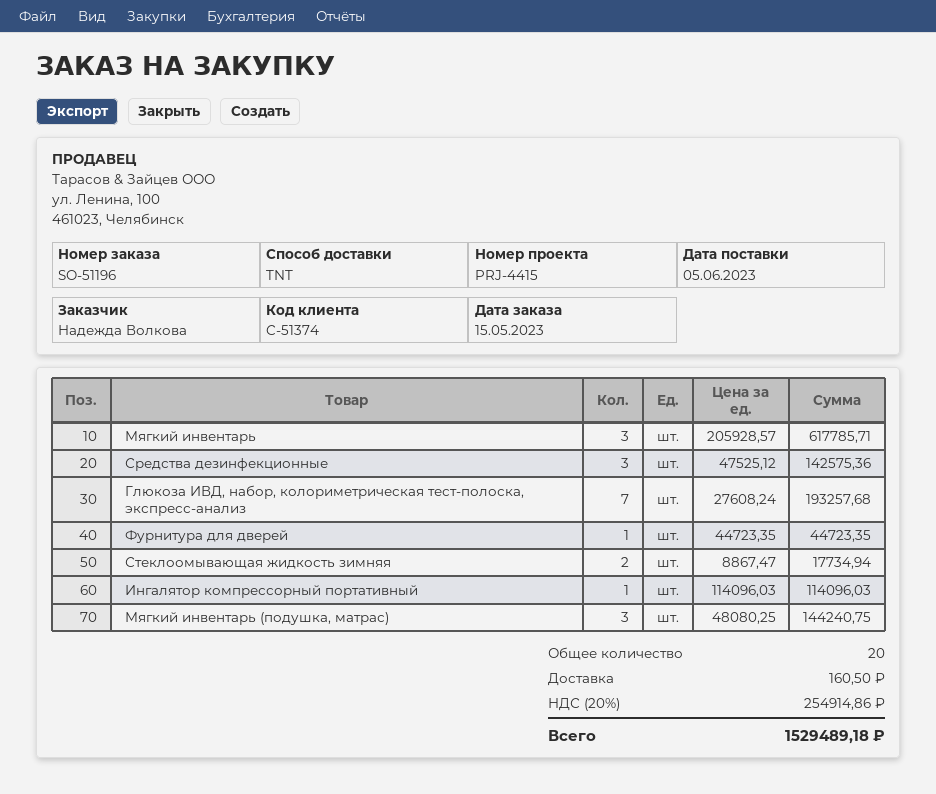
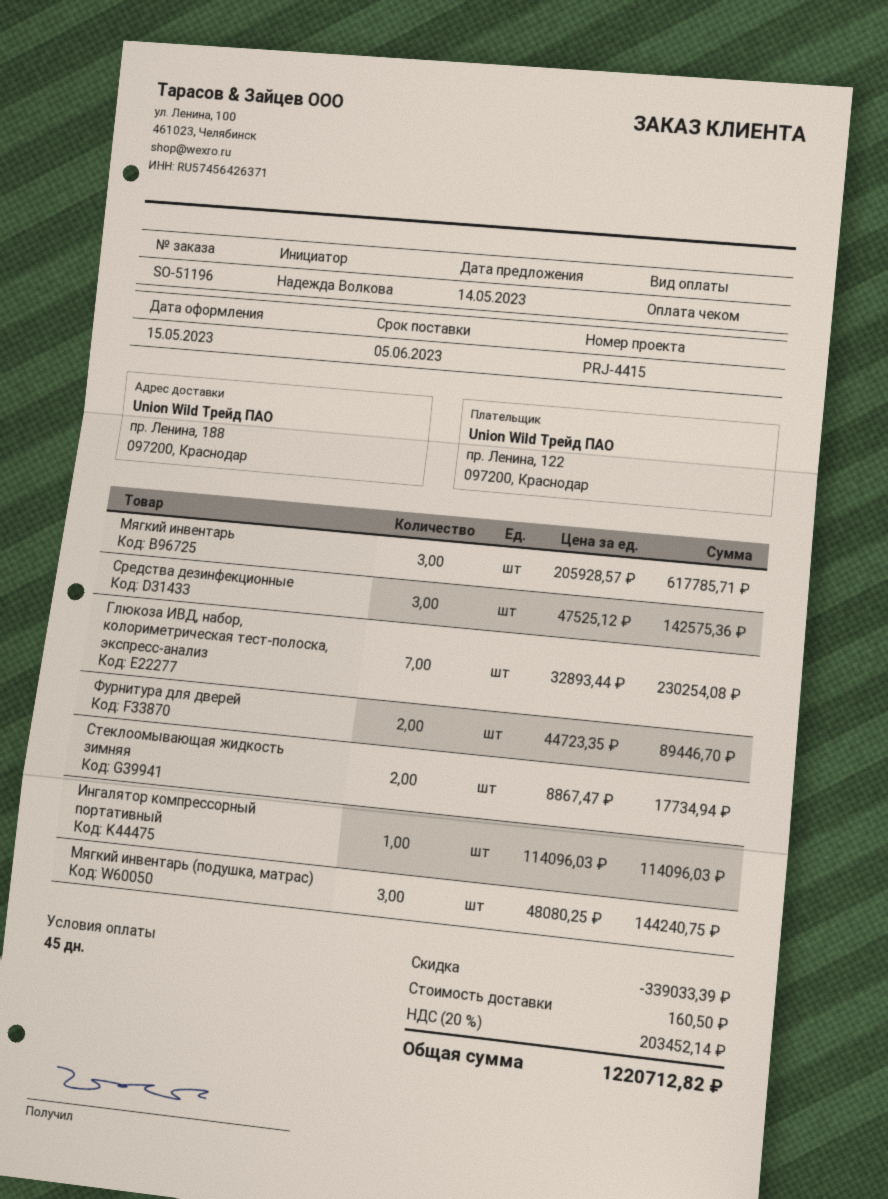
Глюкоза ИВД, набор, колориметрическая тест-полоска, экспресс-анализ: 7 x 27608.24 = 193257.68 -> 7 x 32893.44 = 230254.08
Фурнитура для дверей: 1 x 44723.35 = 44723.35 -> 2 x 44723.35 = 89446.70
discount: none -> 339033.39
tax: 20% = 254914.86 -> 20% = 203452.14
total: 1529489.18 -> 1220712.82

